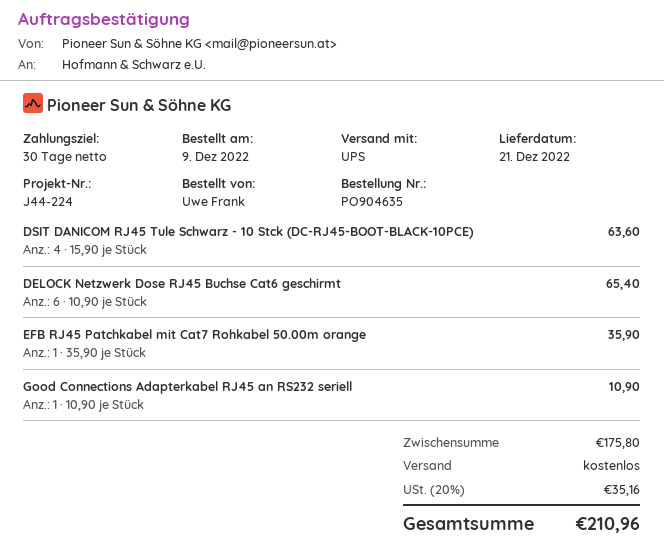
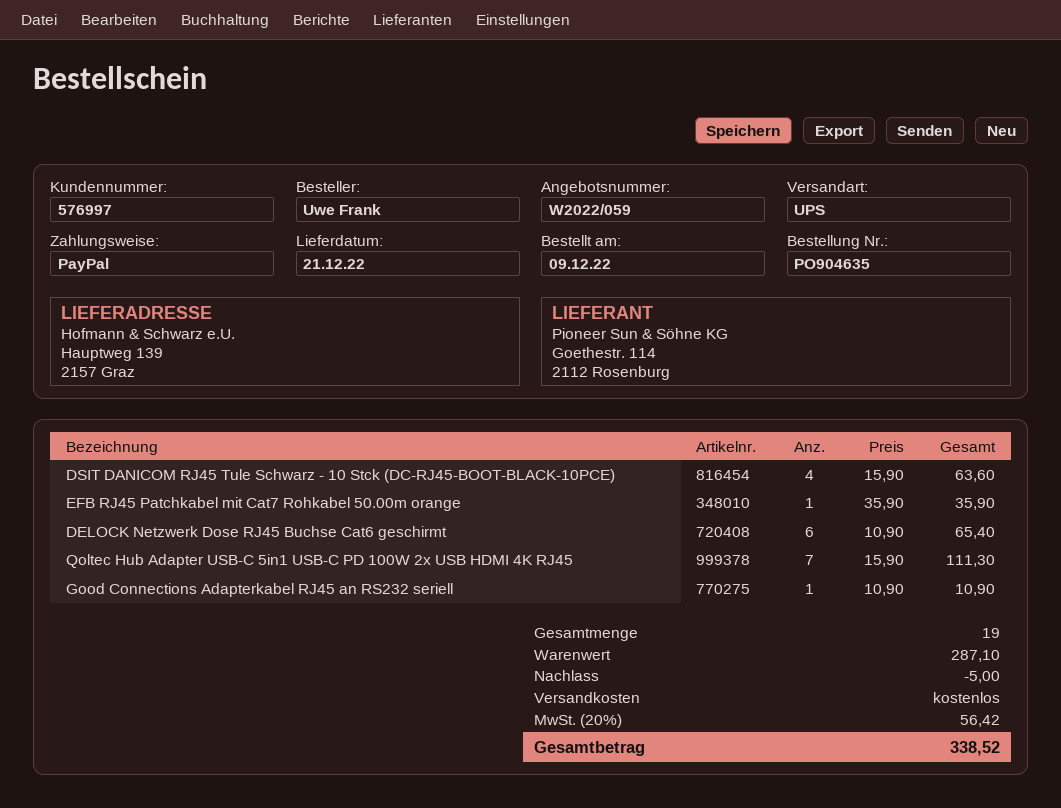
Qoltec Hub Adapter USB-C 5in1 USB-C PD 100W 2x USB HDMI 4K RJ45: none -> 7 x 15.90 = 111.30
subtotal: 175.80 -> 287.10
discount: none -> 5.00
tax: 20% = 35.16 -> 20% = 56.42
total: 210.96 -> 338.52

